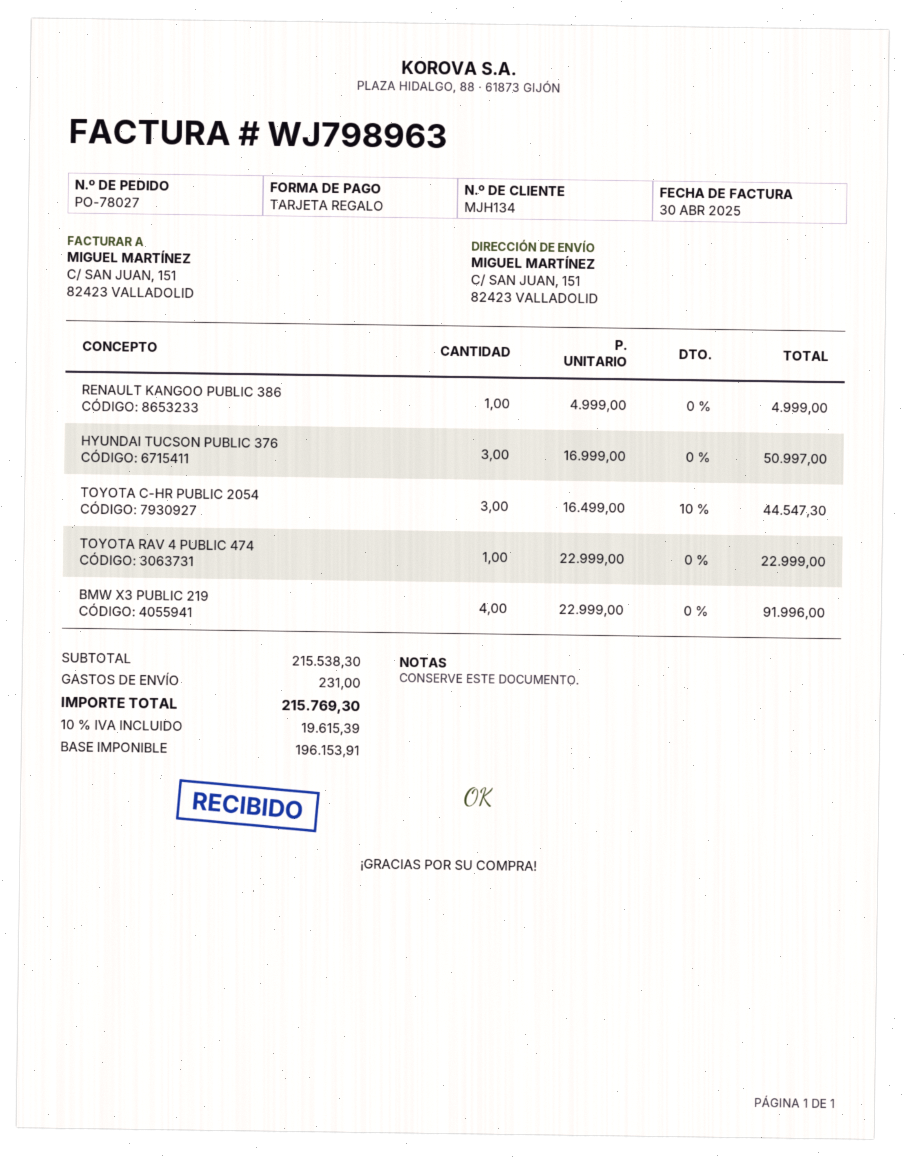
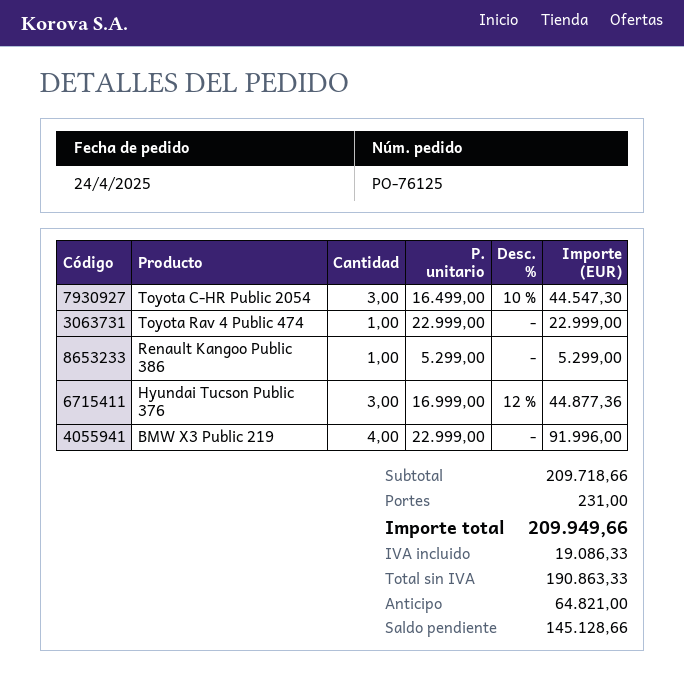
order number: PO-78027 -> PO-76125
RENAULT KANGOO PUBLIC 386: 1 x 4999.00 = 4999.00 -> 1 x 5299.00 = 5299.00
HYUNDAI TUCSON PUBLIC 376: 3 x 16999.00 = 50997.00 -> 3 x 16999.00 - 12% = 44877.36
subtotal: 215538.30 -> 209718.66
net: 196153.91 -> 190863.33
tax: 19615.39 -> 19086.33
total: 215769.30 -> 209949.66

